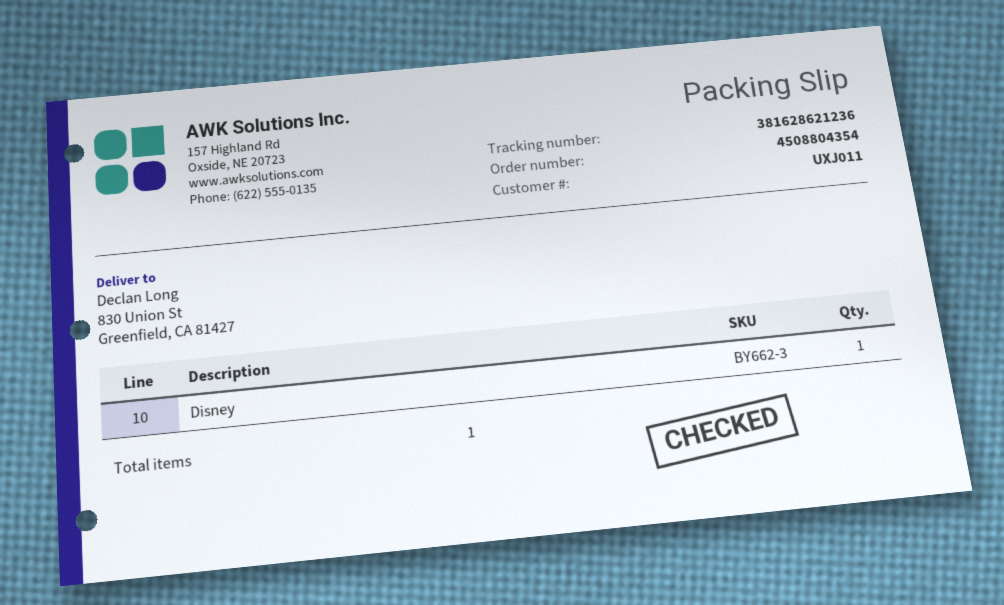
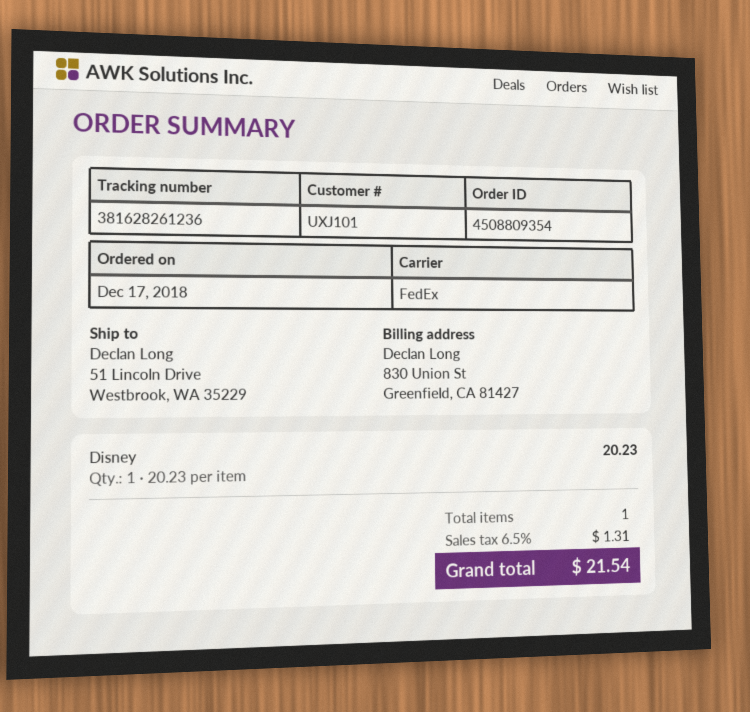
order number: 4508804354 -> 4508809354
customer number: UXJ011 -> UXJ101
tracking number: 381628621236 -> 381628261236
ship to: 830 Union St, Greenfield, CA 81427 -> 51 Lincoln Drive, Westbrook, WA 35229

